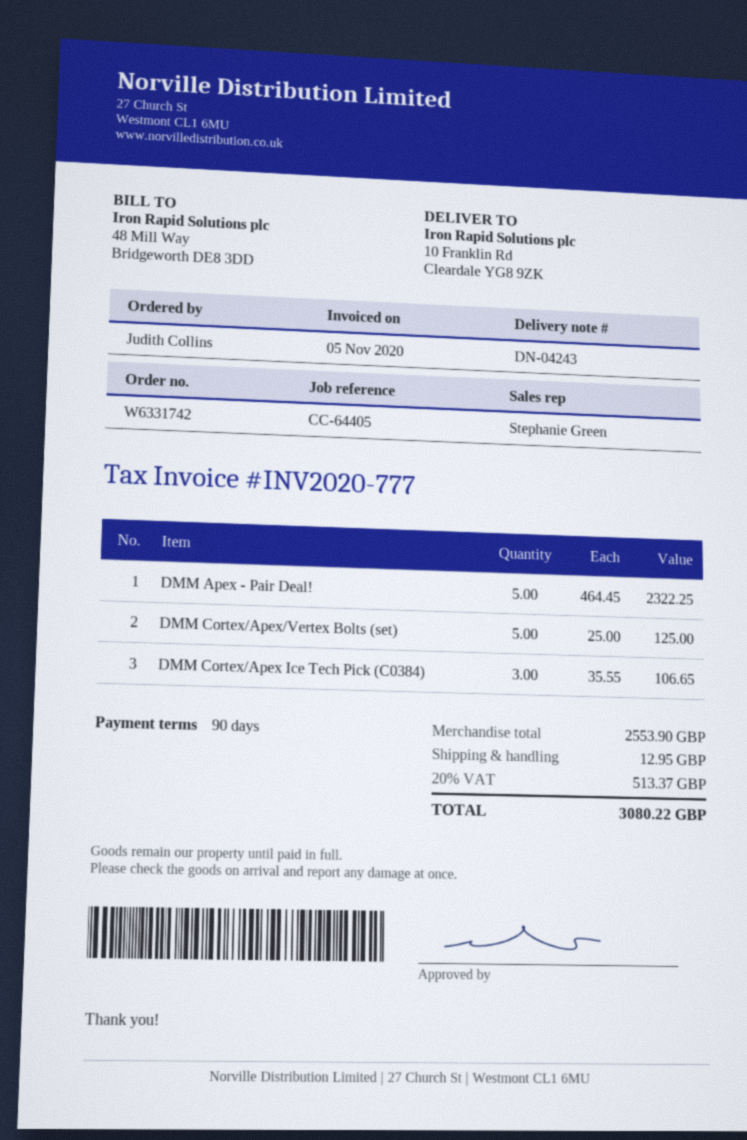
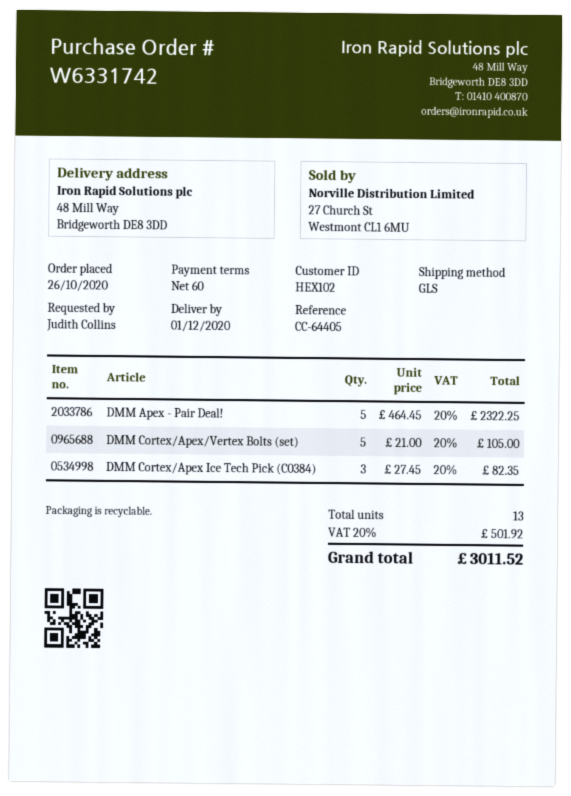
payment terms: 90 days -> 60 days
ship to: 10 Franklin Rd, Cleardale YG8 9ZK -> 48 Mill Way, Bridgeworth DE8 3DD
DMM Cortex/Apex/Vertex Bolts (set): 5 x 25.00 = 125.00 -> 5 x 21.00 = 105.00
DMM Cortex/Apex Ice Tech Pick (C0384): 3 x 35.55 = 106.65 -> 3 x 27.45 = 82.35
shipping: 12.95 -> none
tax: 20% = 513.37 -> 20% = 501.92
total: 3080.22 -> 3011.52

